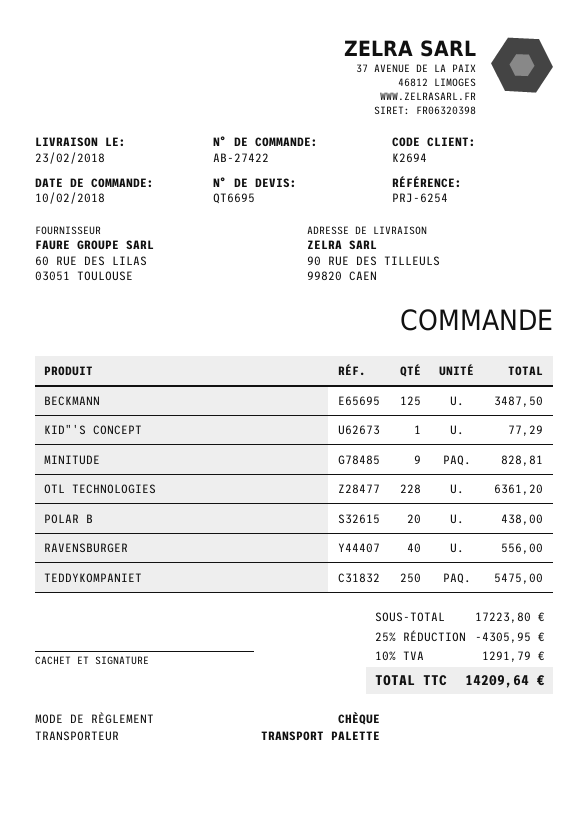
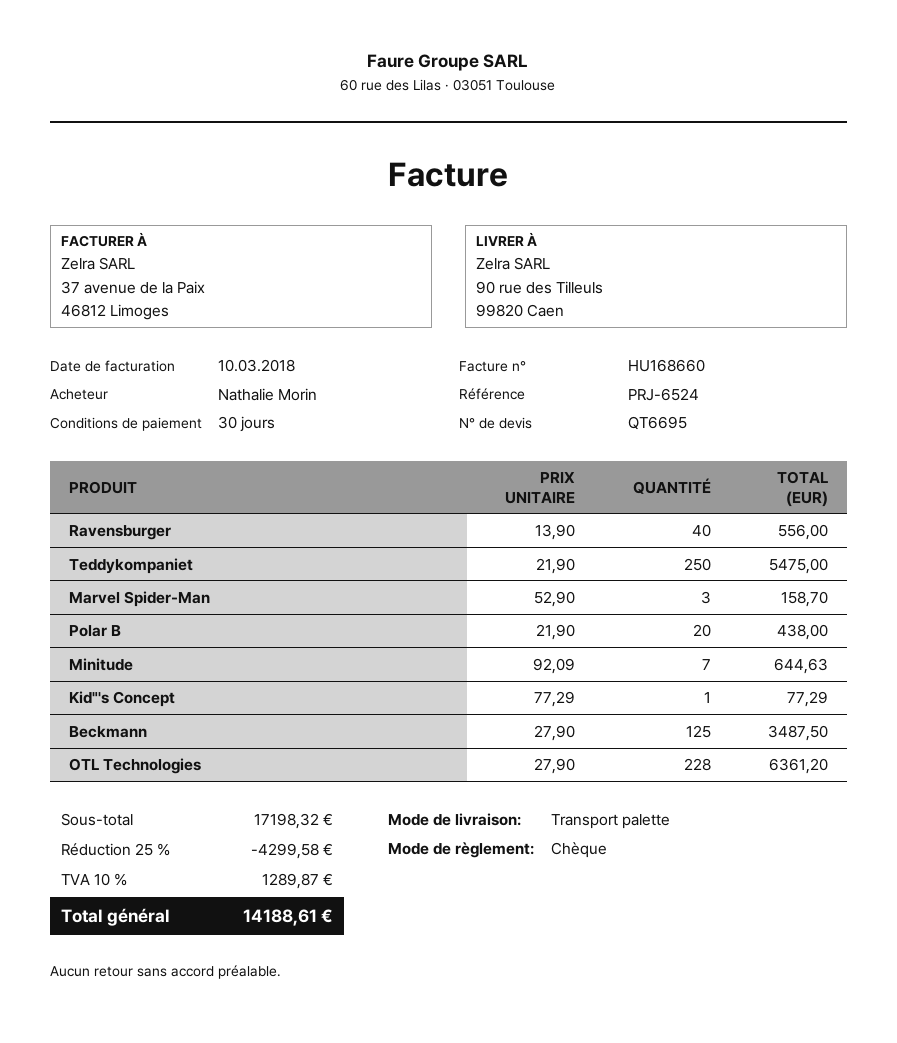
reference: PRJ-6254 -> PRJ-6524
MINITUDE: 9 for 828.81 -> 7 for 644.63
Marvel Spider-Man: none -> 3 for 158.70
subtotal: 17223.80 -> 17198.32
discount: 25% = 4305.95 -> 25% = 4299.58
tax: 10% = 1291.79 -> 10% = 1289.87
total: 14209.64 -> 14188.61

